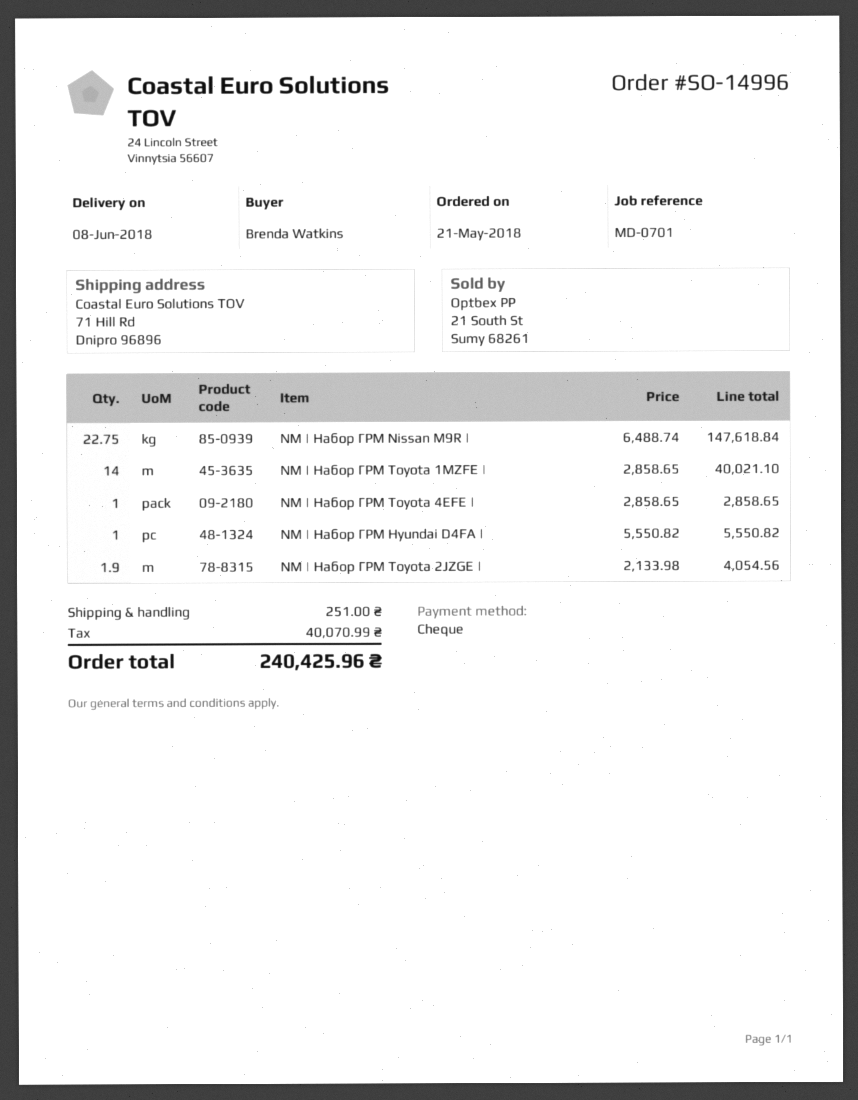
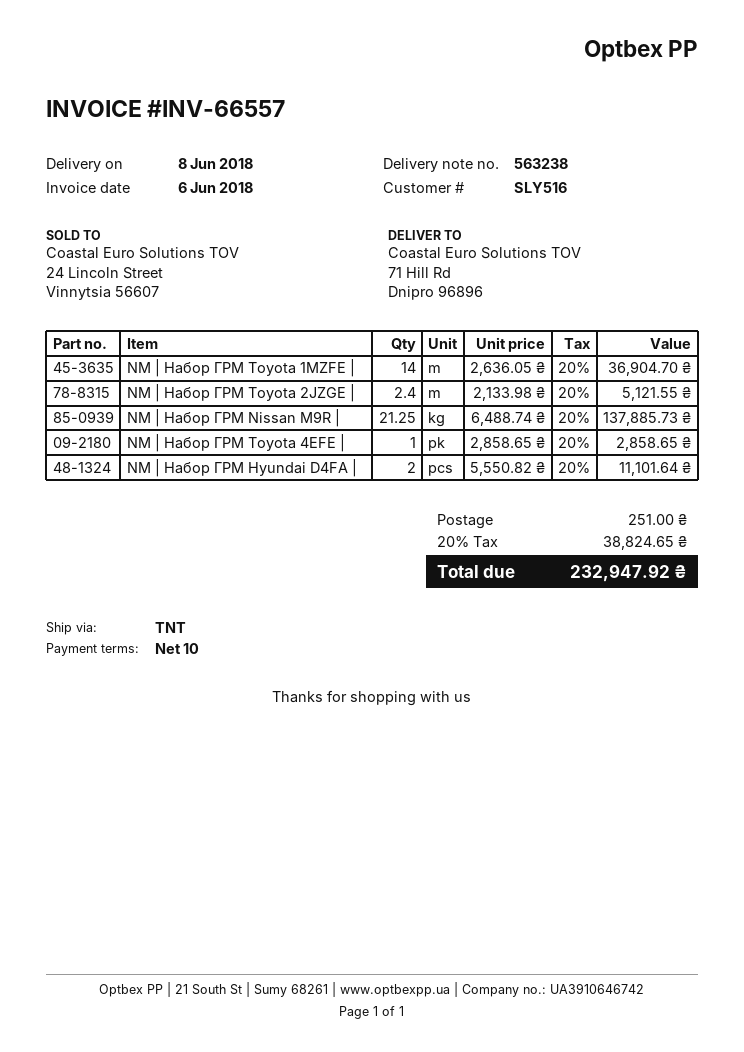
NM | Набор ГРМ Nissan M9R |: 22.75 x 6488.74 = 147618.84 -> 21.25 x 6488.74 = 137885.73
NM | Набор ГРМ Toyota 1MZFE |: 14 x 2858.65 = 40021.10 -> 14 x 2636.05 = 36904.70
NM | Набор ГРМ Hyundai D4FA |: 1 x 5550.82 = 5550.82 -> 2 x 5550.82 = 11101.64
NM | Набор ГРМ Toyota 2JZGE |: 1.9 x 2133.98 = 4054.56 -> 2.4 x 2133.98 = 5121.55
tax: 40070.99 -> 38824.65
total: 240425.96 -> 232947.92

